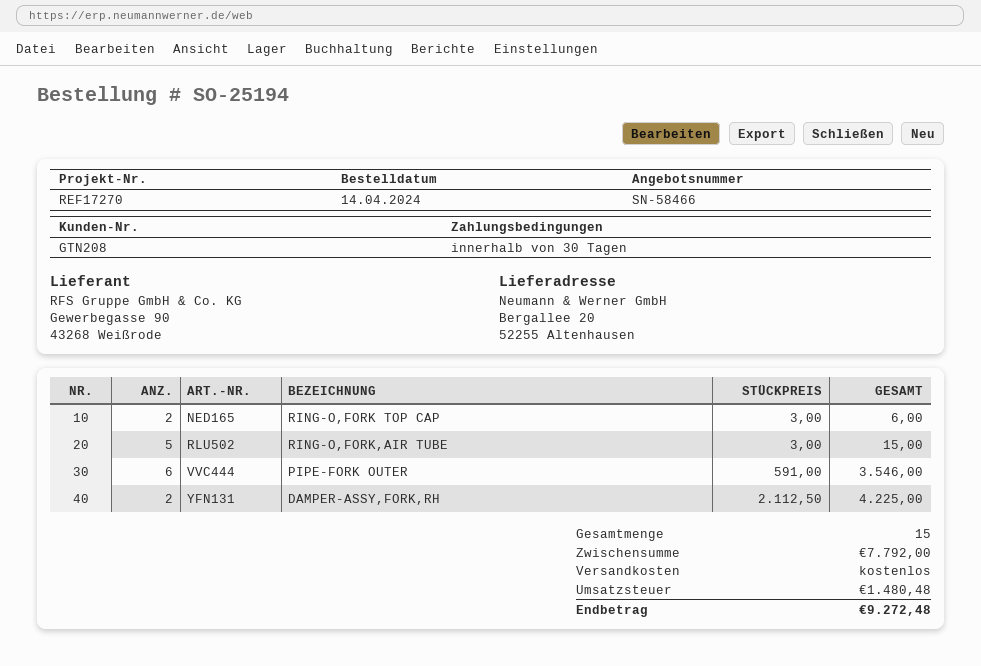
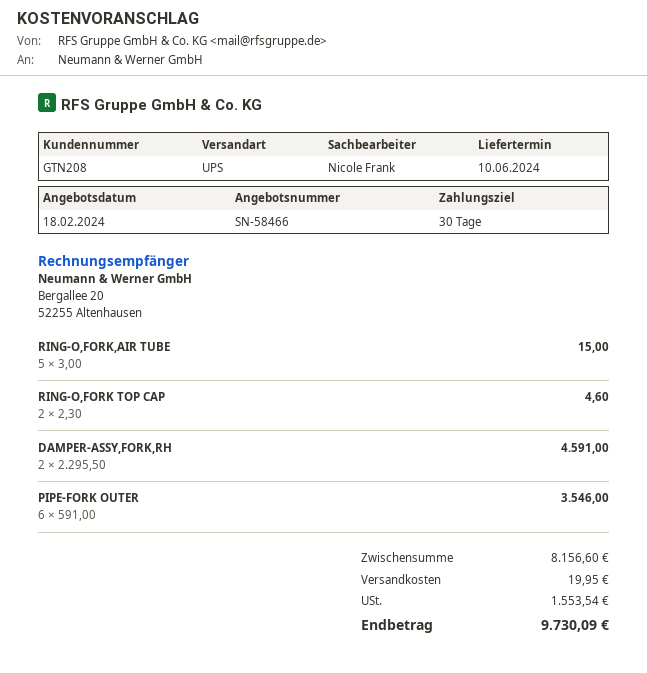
RING-O,FORK TOP CAP: 2 x 3.00 = 6.00 -> 2 x 2.30 = 4.60
DAMPER-ASSY,FORK,RH: 2 x 2112.50 = 4225.00 -> 2 x 2295.50 = 4591.00
subtotal: 7792.00 -> 8156.60
shipping: 0.00 -> 19.95
tax: 1480.48 -> 1553.54
total: 9272.48 -> 9730.09

